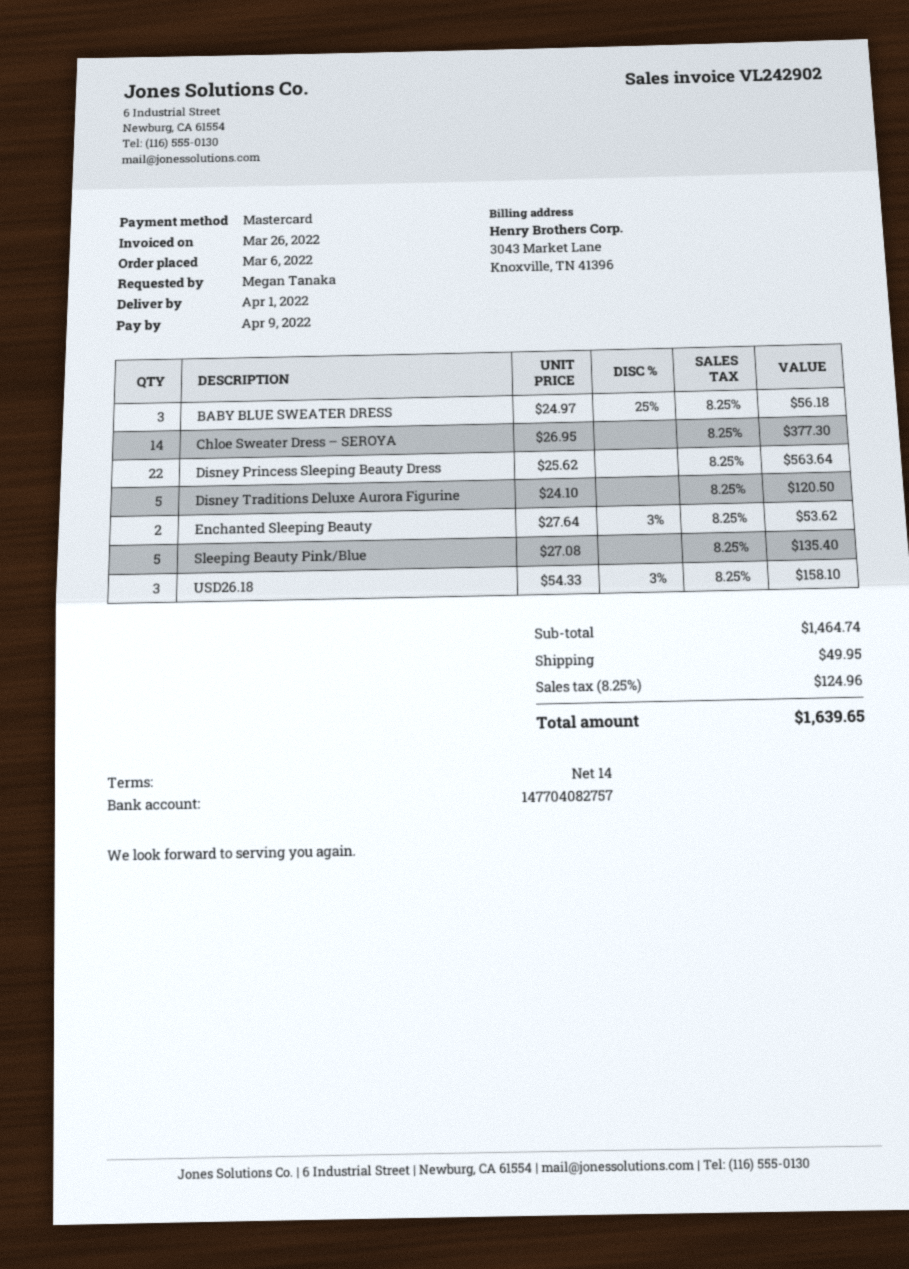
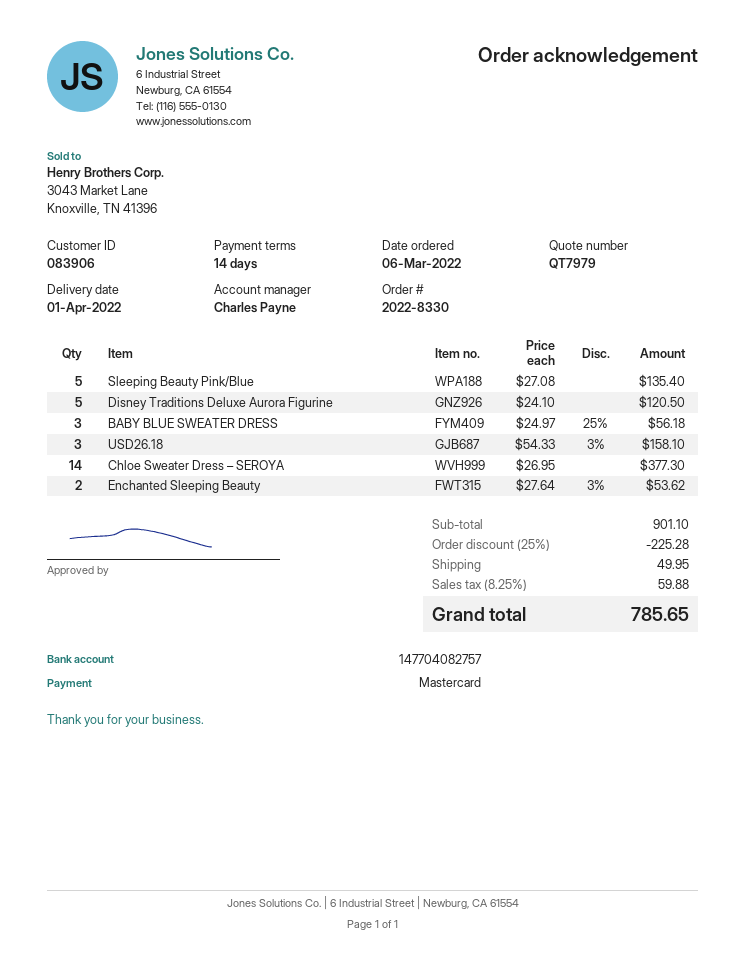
Disney Princess Sleeping Beauty Dress: 22 x 25.62 = 563.64 -> none
subtotal: 1464.74 -> 901.10
discount: none -> 25% = 225.28
tax: 8.25% = 124.96 -> 8.25% = 59.88
total: 1639.65 -> 785.65

